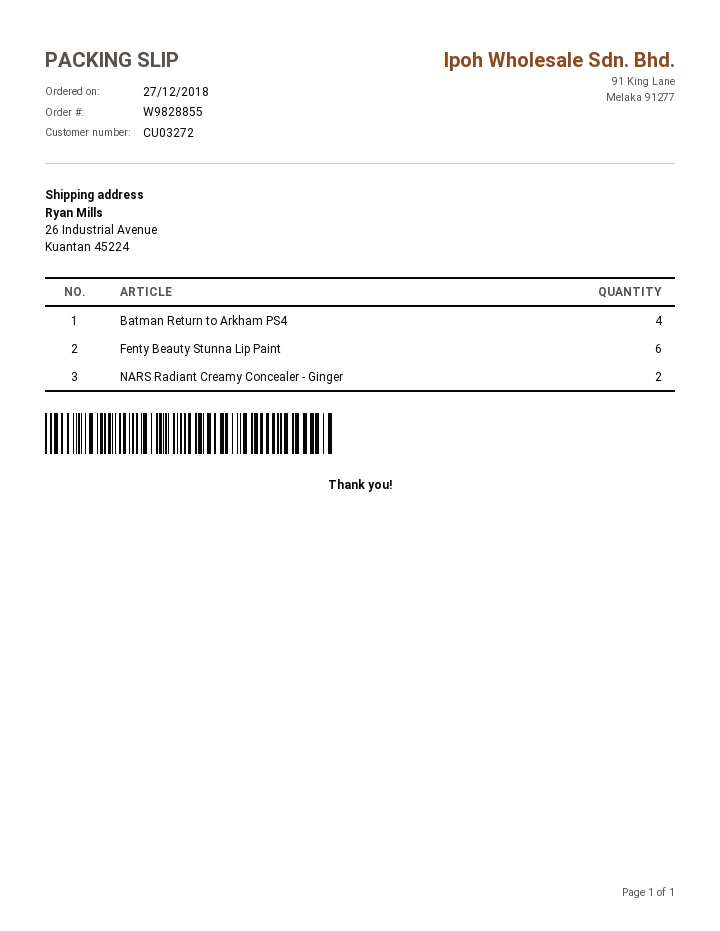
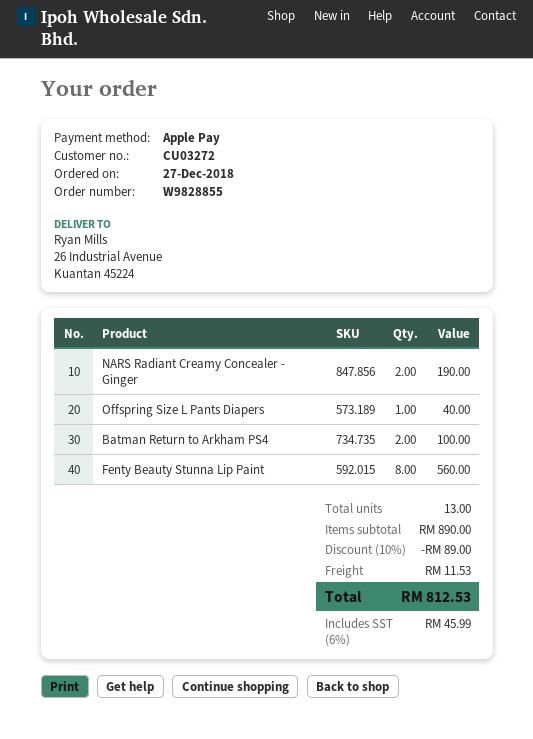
Batman Return to Arkham PS4: 4 -> 2
Fenty Beauty Stunna Lip Paint: 6 -> 8
Offspring Size L Pants Diapers: none -> 1

